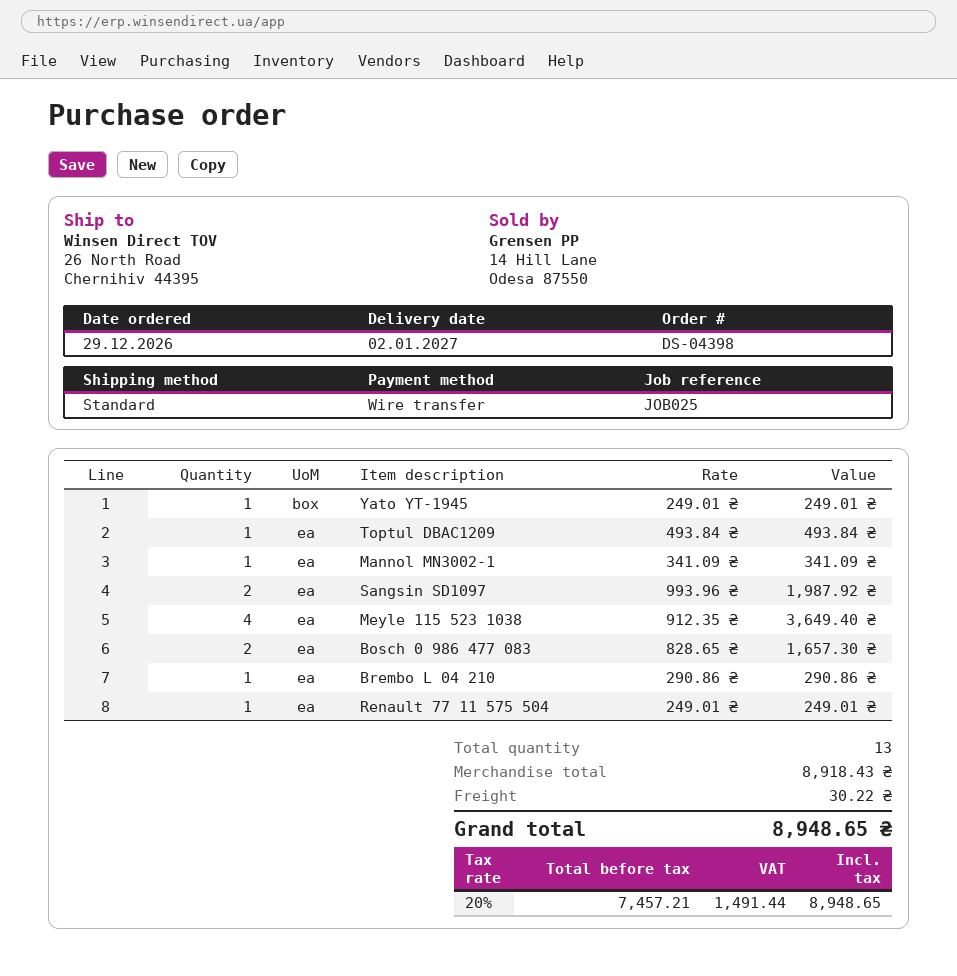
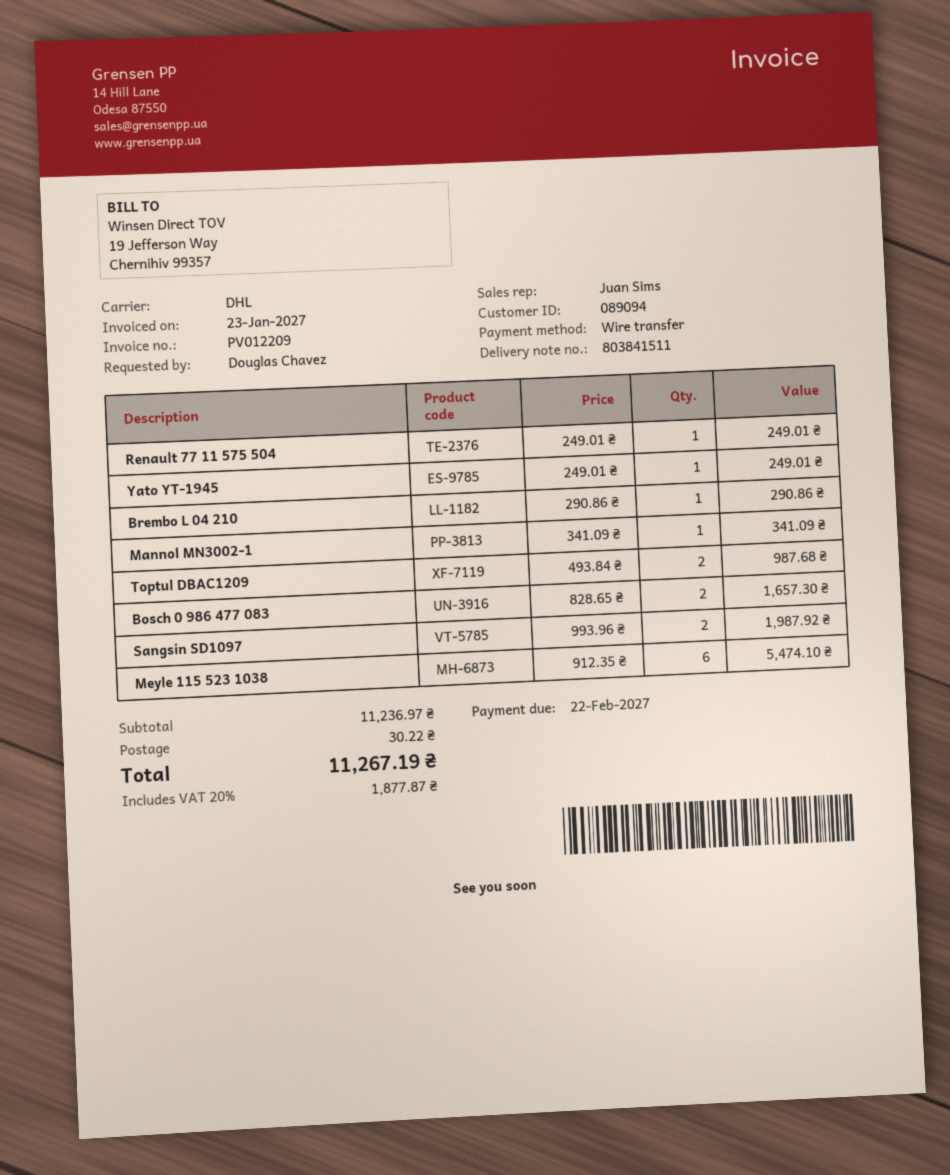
shipping method: standard -> DHL
Toptul DBAC1209: 1 x 493.84 = 493.84 -> 2 x 493.84 = 987.68
Meyle 115 523 1038: 4 x 912.35 = 3649.40 -> 6 x 912.35 = 5474.10
subtotal: 8918.43 -> 11236.97
tax: 20% = 1491.44 -> 20% = 1877.87
total: 8948.65 -> 11267.19

